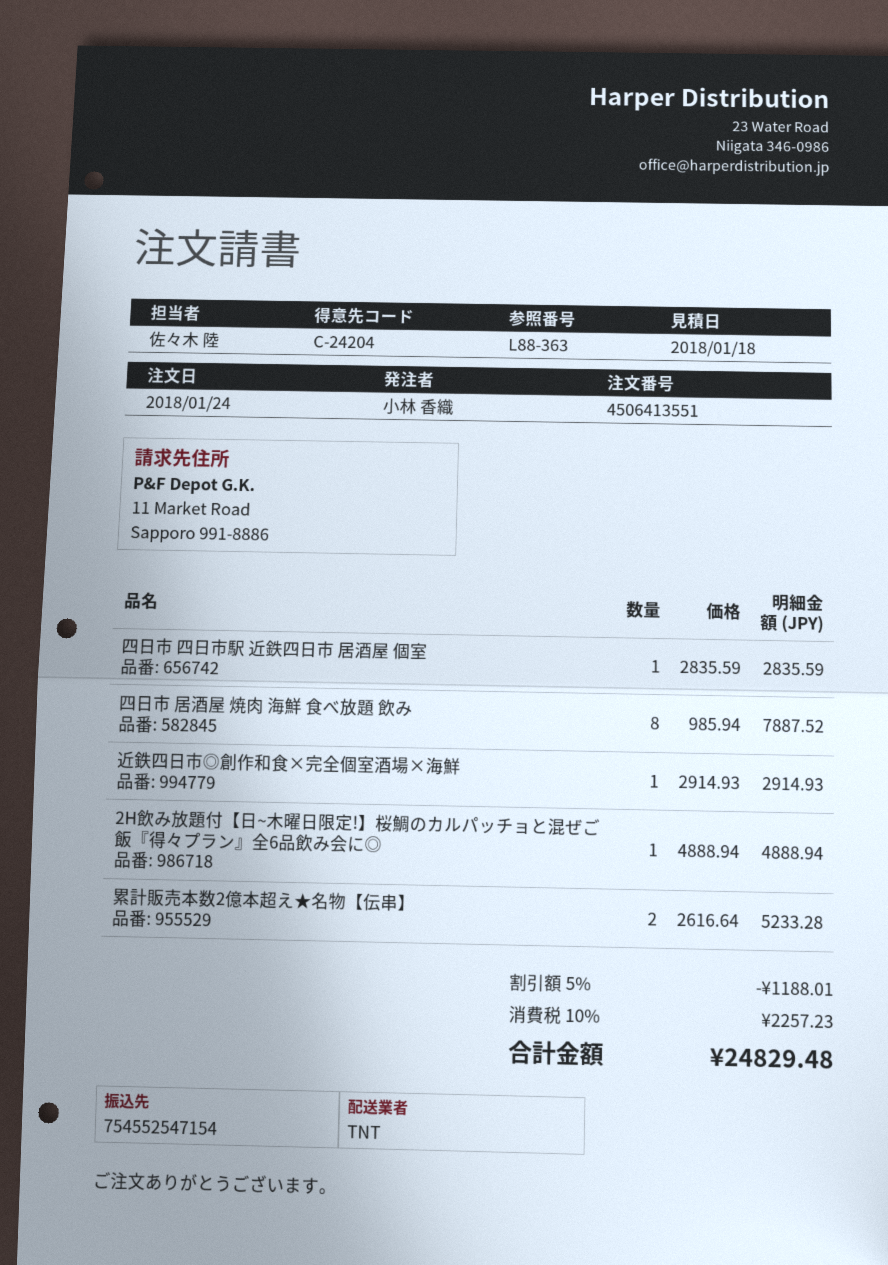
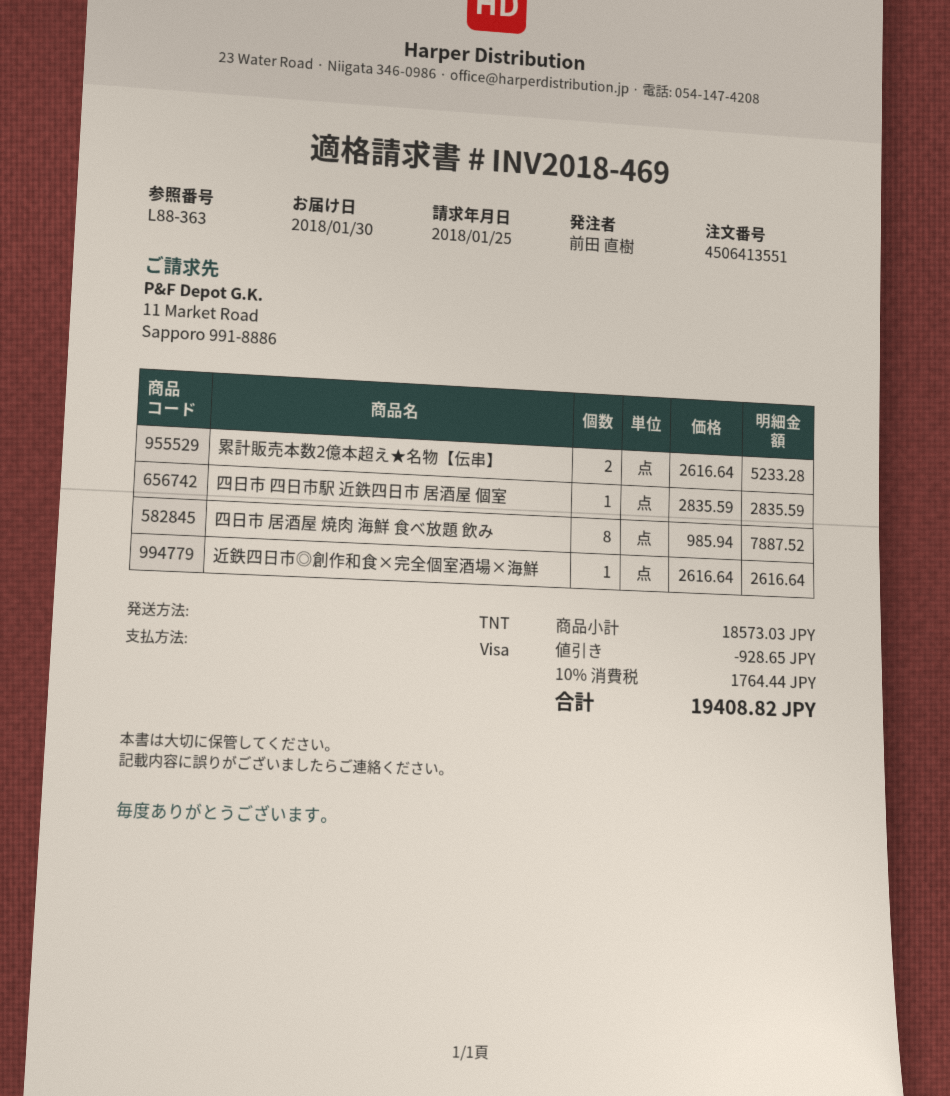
ordered by: 小林 香織 -> 前田 直樹
近鉄四日市◎創作和食×完全個室酒場×海鮮: 1 x 2914.93 = 2914.93 -> 1 x 2616.64 = 2616.64
2H飲み放題付【日~木曜日限定!】桜鯛のカルパッチョと混ぜご飯『得々プラン』全6品飲み会に◎: 1 x 4888.94 = 4888.94 -> none
discount: 1188.01 -> 928.65
tax: 10% = 2257.23 -> 10% = 1764.44
total: 24829.48 -> 19408.82

